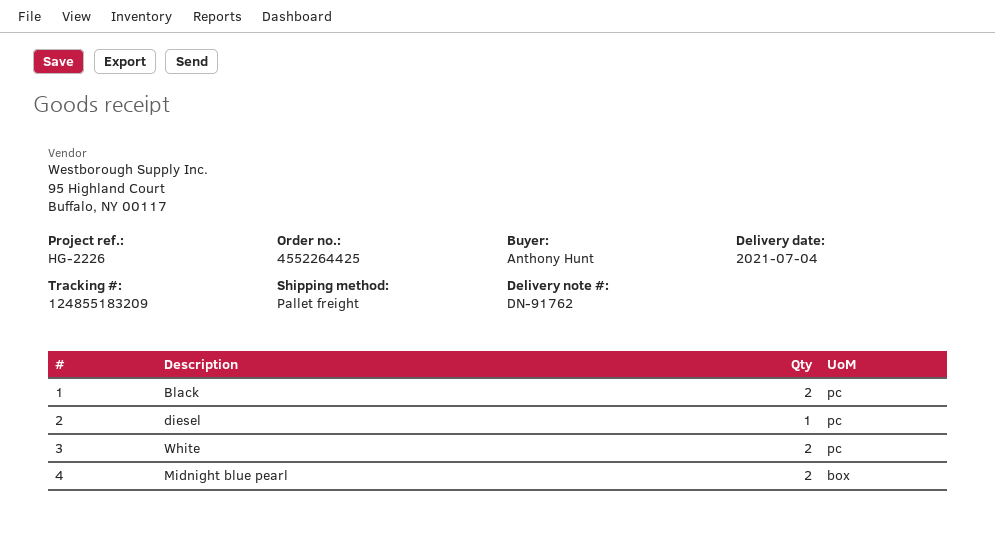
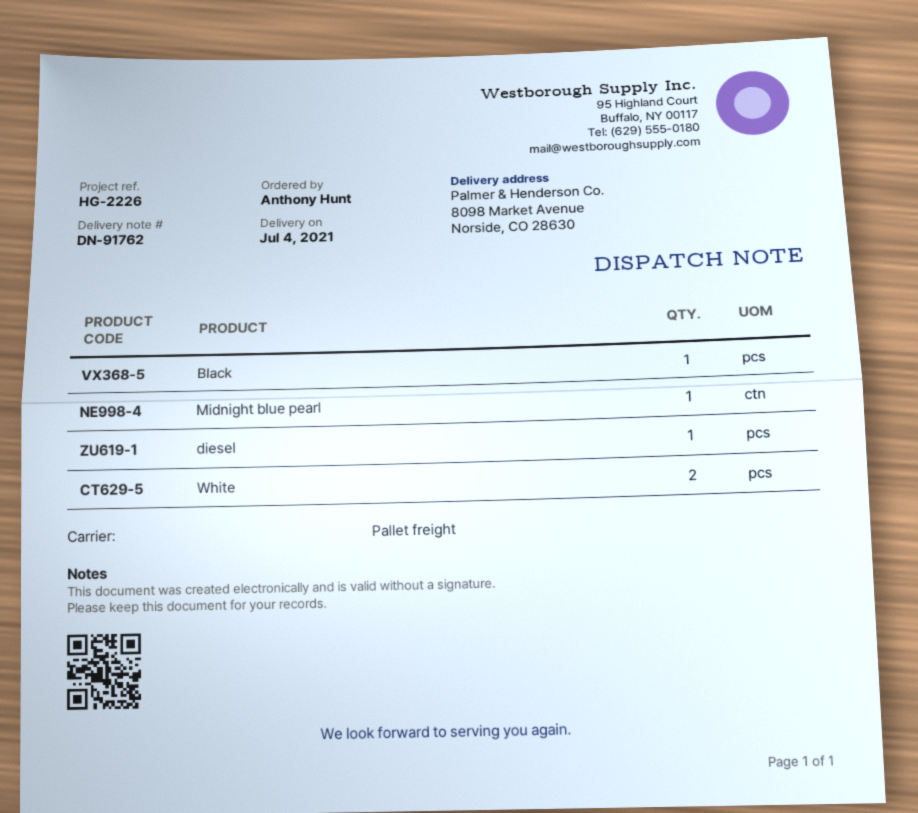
Black: 2 -> 1
Midnight blue pearl: 2 -> 1

